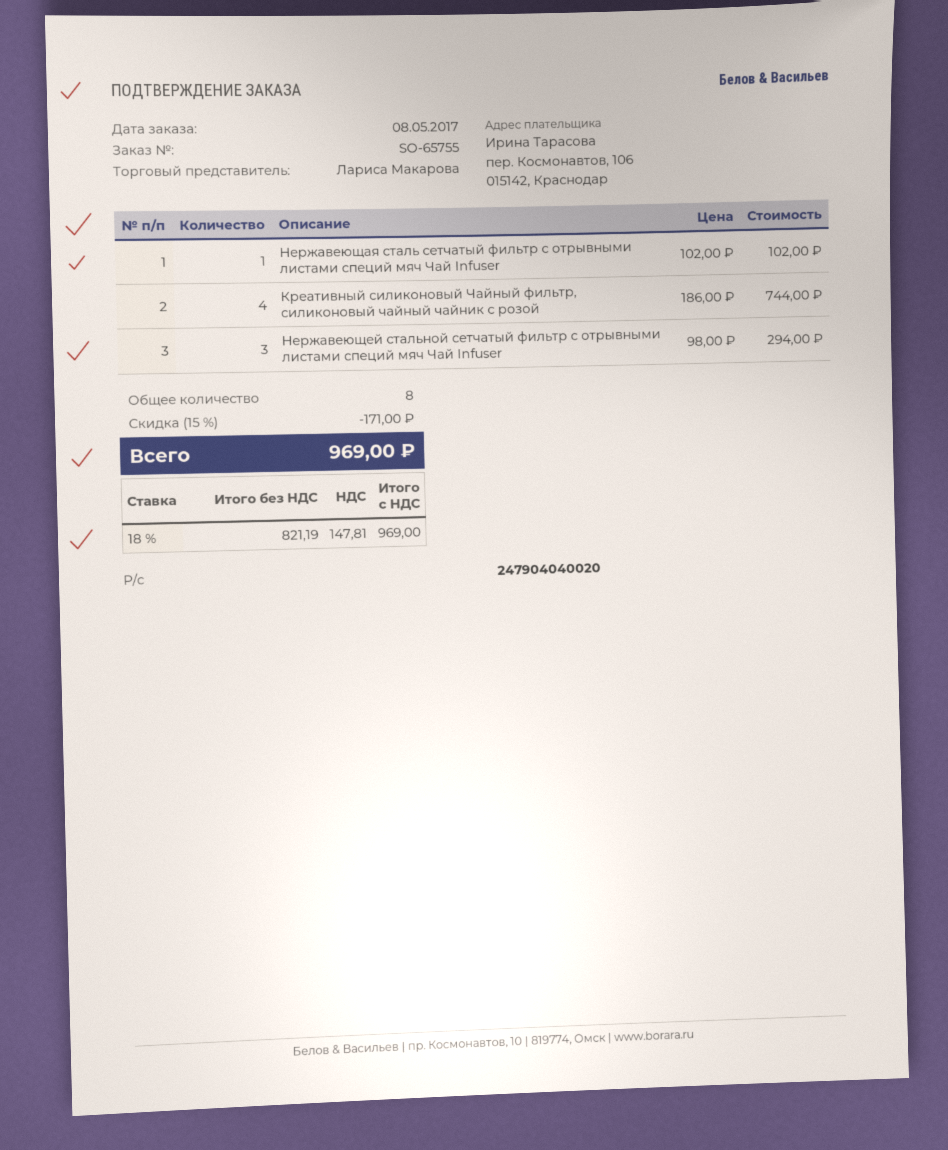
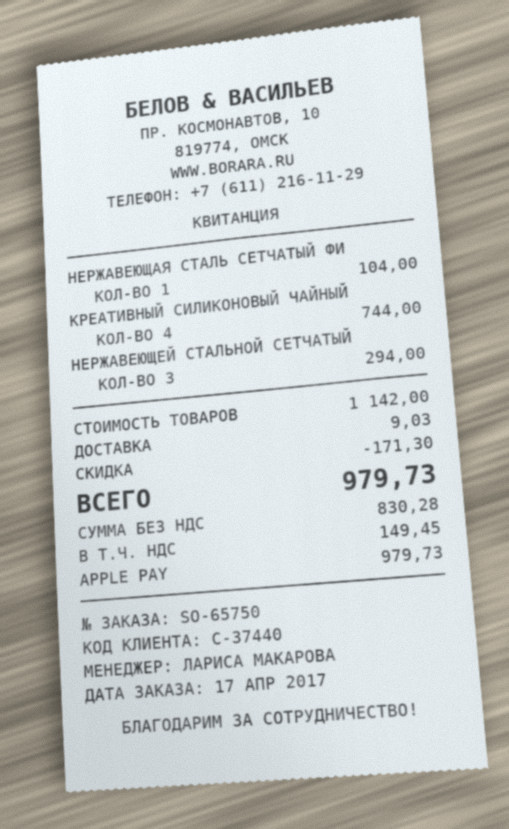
order number: SO-65755 -> SO-65750
order date: 2017-05-08 -> 2017-04-17
Нержавеющая сталь сетчатый фильтр с отрывными листами специй мяч Чай Infuser: 1 for 102.00 -> 1 for 104.00
discount: 171.00 -> 171.30
shipping: none -> 9.03
net: 821.19 -> 830.28
tax: 147.81 -> 149.45
total: 969.00 -> 979.73

